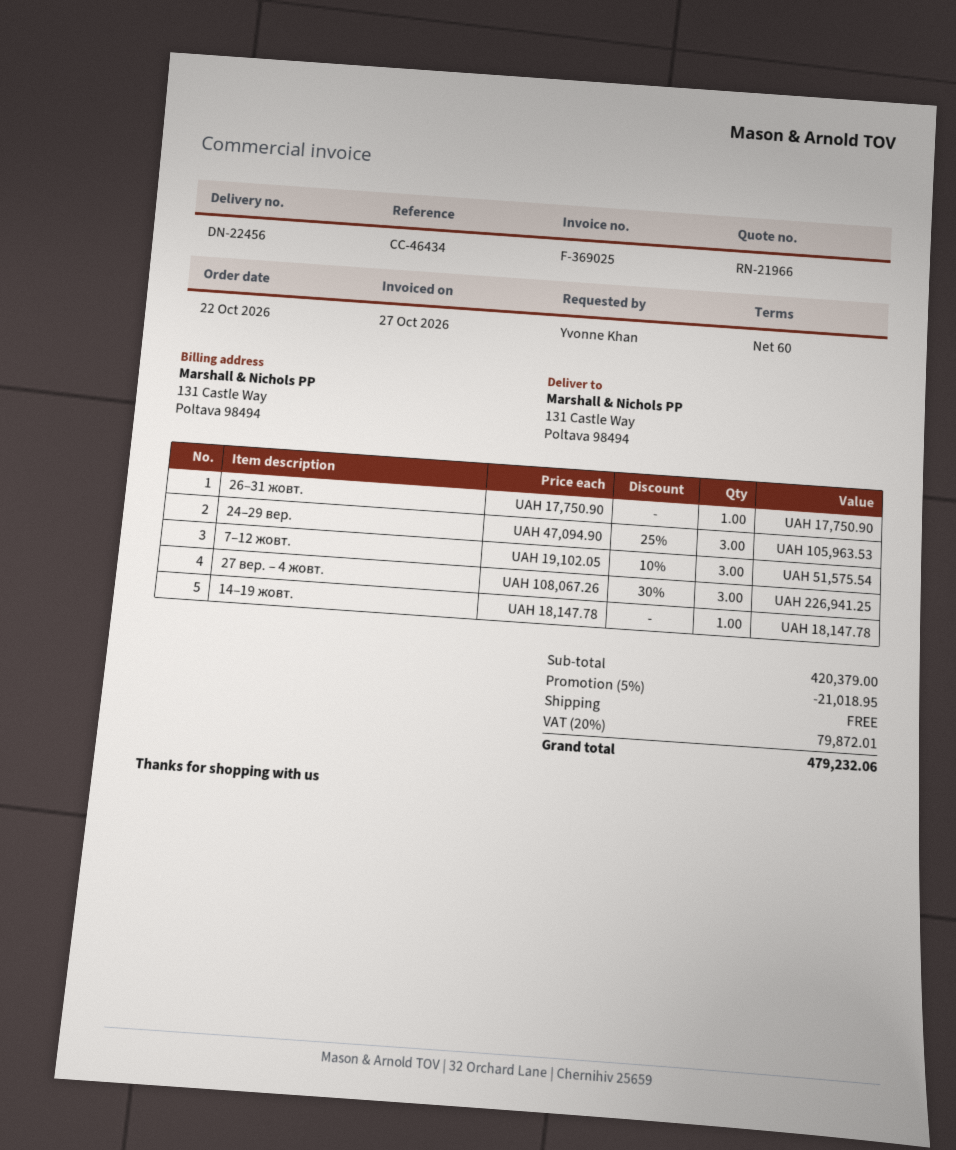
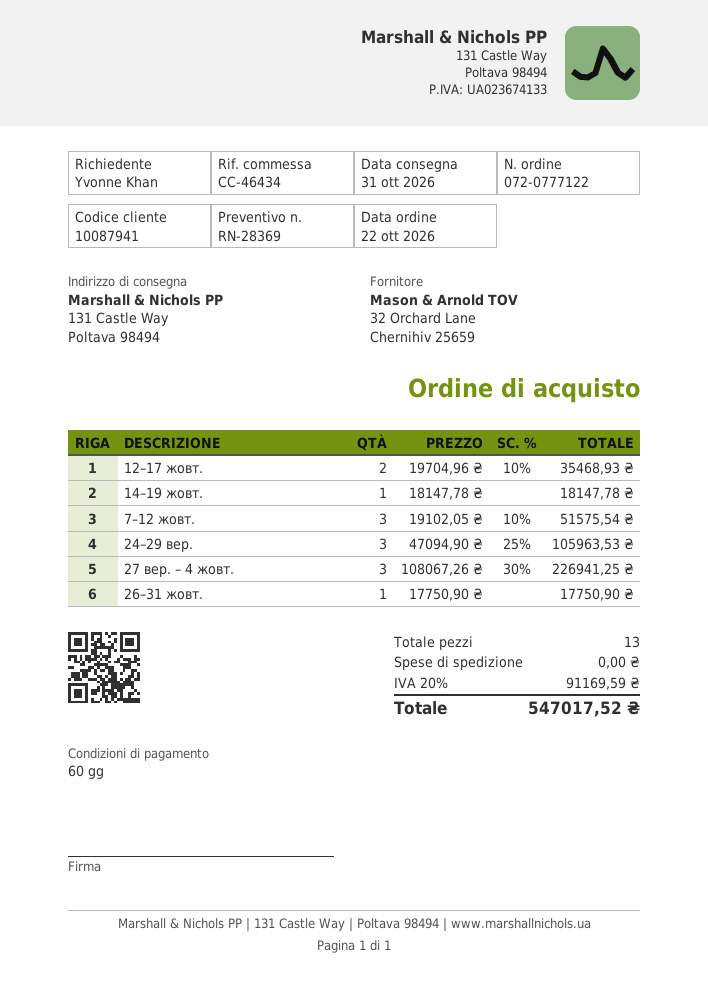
quote number: RN-21966 -> RN-28369
12–17 жовт.: none -> 2 x 19704.96 - 10% = 35468.93
discount: 5% = 21018.95 -> none
tax: 20% = 79872.01 -> 20% = 91169.59
total: 479232.06 -> 547017.52

